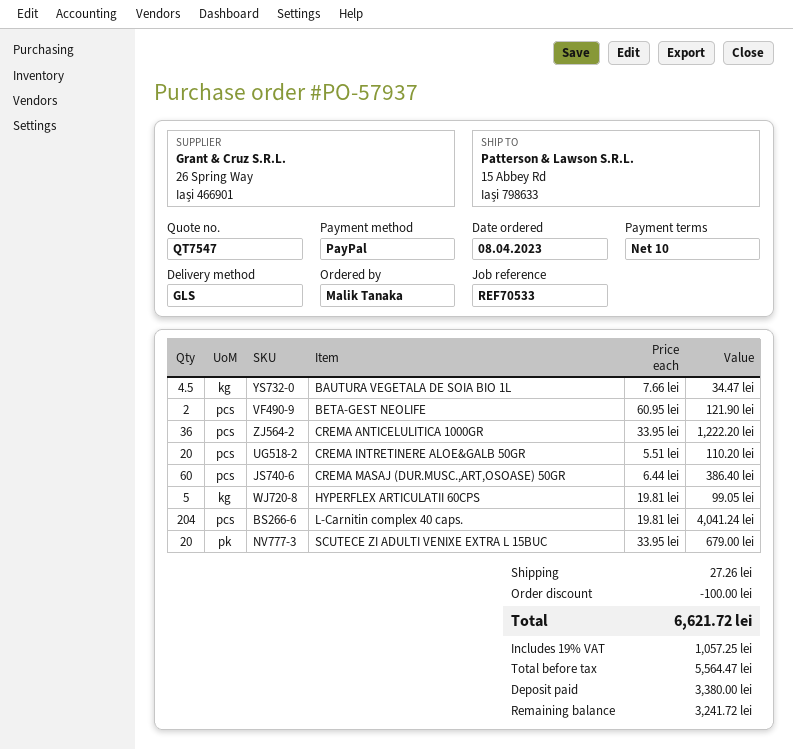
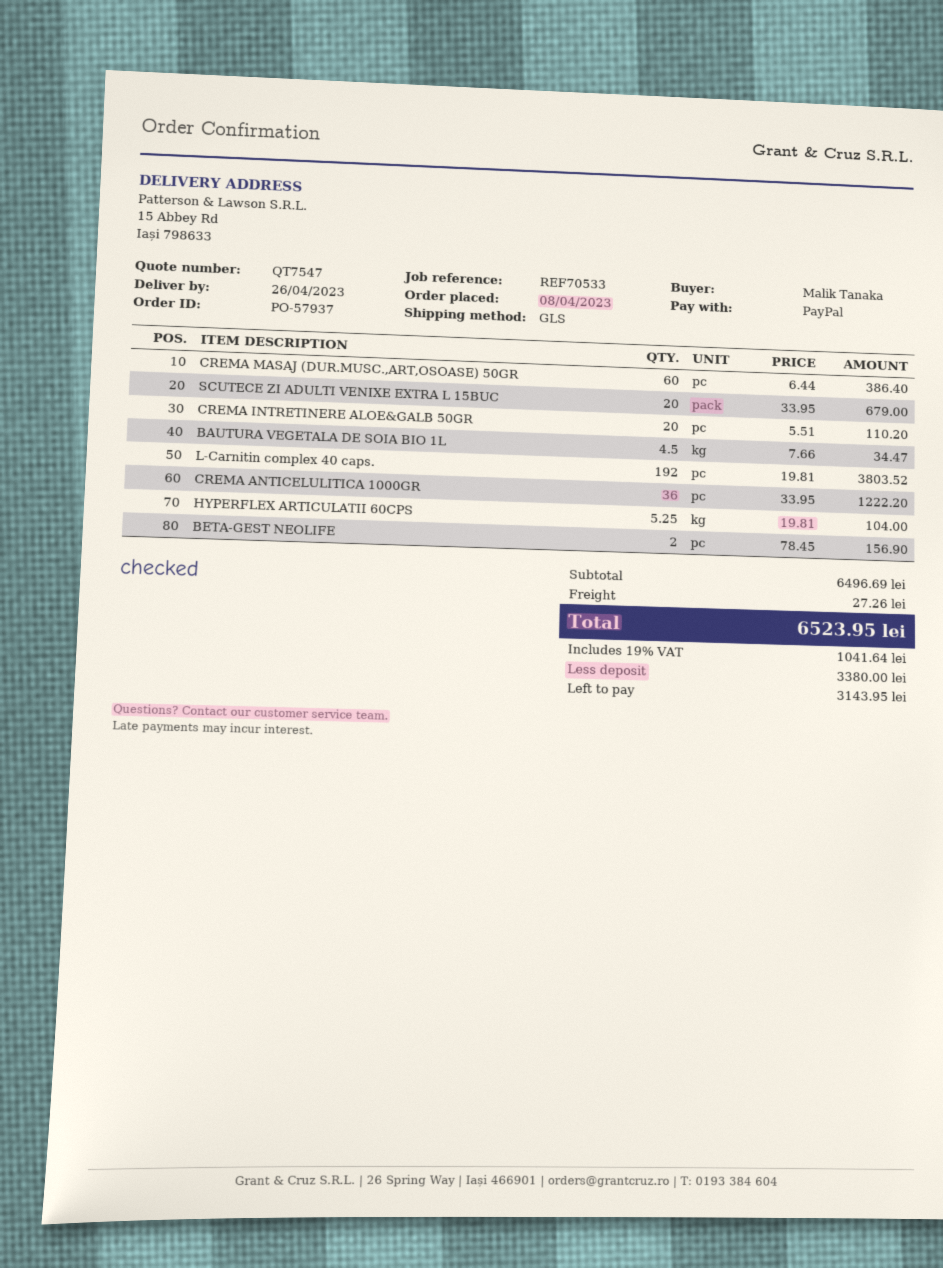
BETA-GEST NEOLIFE: 2 x 60.95 = 121.90 -> 2 x 78.45 = 156.90
HYPERFLEX ARTICULATII 60CPS: 5 x 19.81 = 99.05 -> 5.25 x 19.81 = 104.00
L-Carnitin complex 40 caps.: 204 x 19.81 = 4041.24 -> 192 x 19.81 = 3803.52
discount: 100.00 -> none
tax: 19% = 1057.25 -> 19% = 1041.64
total: 6621.72 -> 6523.95
balance: 3241.72 -> 3143.95

